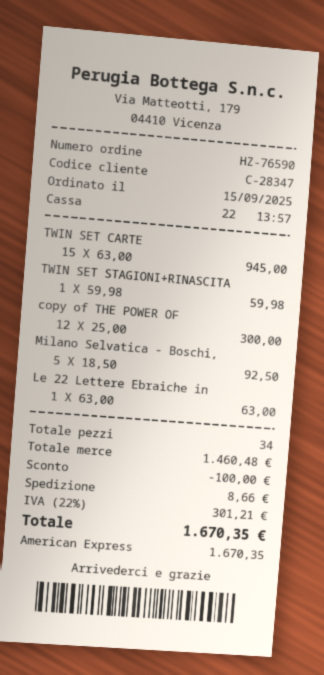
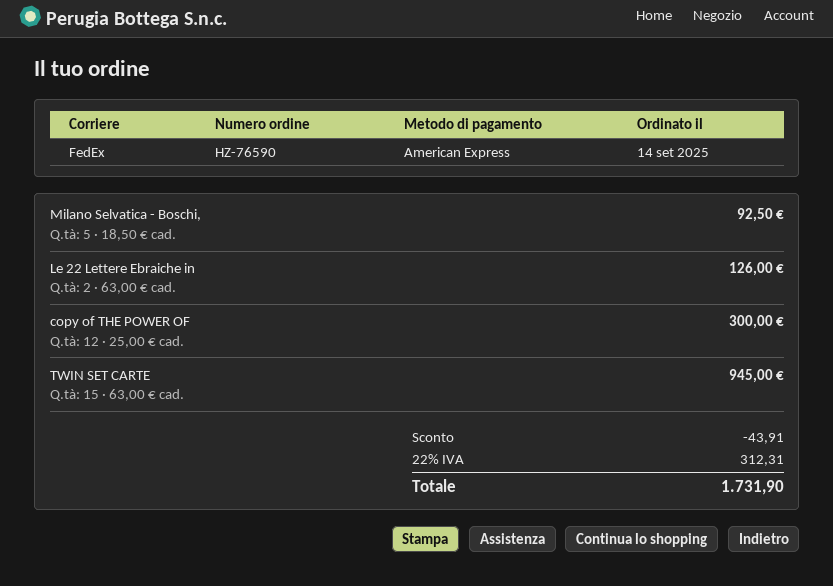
order date: 2025-09-15 -> 2025-09-14
TWIN SET STAGIONI+RINASCITA: 1 x 59.98 = 59.98 -> none
Le 22 Lettere Ebraiche in: 1 x 63.00 = 63.00 -> 2 x 63.00 = 126.00
discount: 100.00 -> 43.91
shipping: 8.66 -> none
tax: 22% = 301.21 -> 22% = 312.31
total: 1670.35 -> 1731.90

